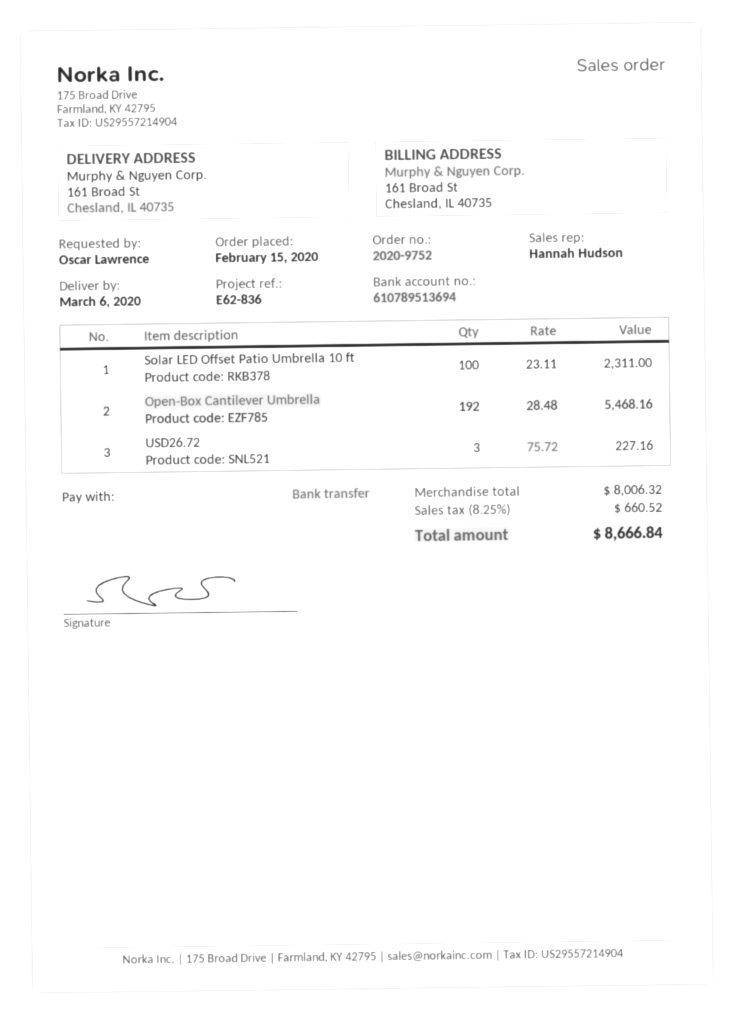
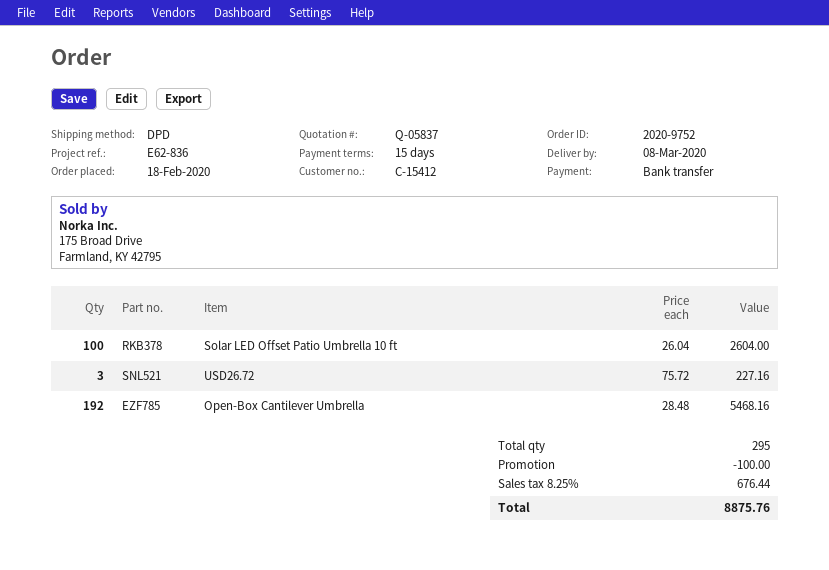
order date: 2020-02-15 -> 2020-02-18
delivery date: 2020-03-06 -> 2020-03-08
Solar LED Offset Patio Umbrella 10 ft: 100 x 23.11 = 2311.00 -> 100 x 26.04 = 2604.00
discount: none -> 100.00
tax: 8.25% = 660.52 -> 8.25% = 676.44
total: 8666.84 -> 8875.76

